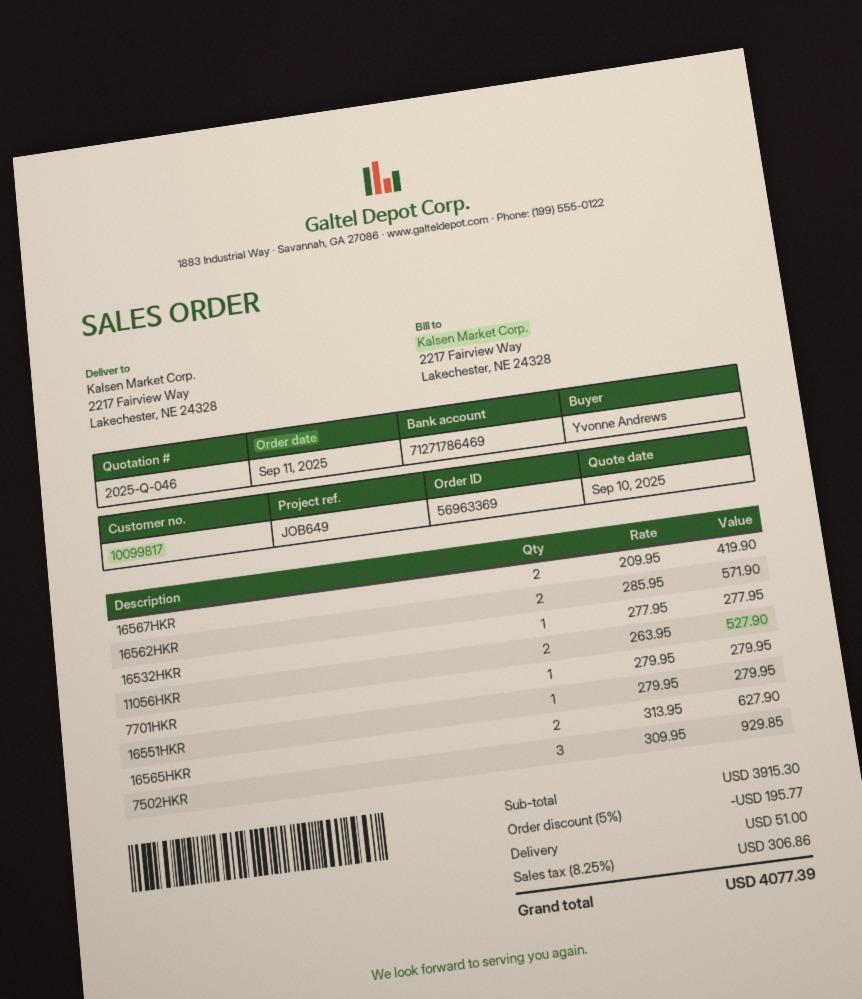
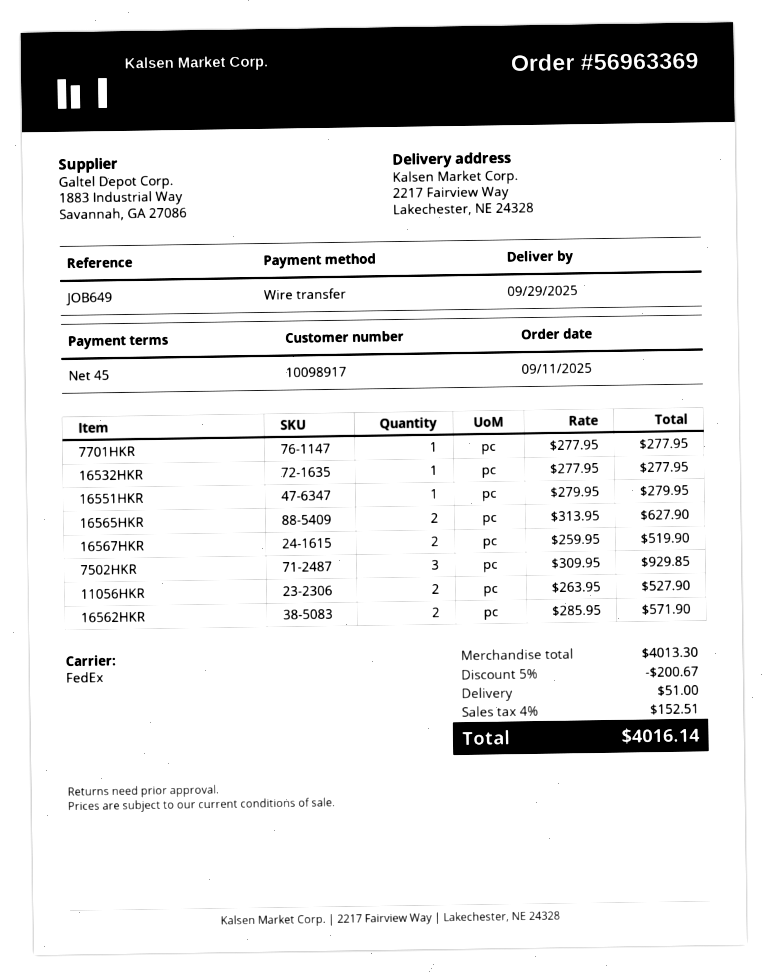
customer number: 10099817 -> 10098917
16567HKR: 2 x 209.95 = 419.90 -> 2 x 259.95 = 519.90
7701HKR: 1 x 279.95 = 279.95 -> 1 x 277.95 = 277.95
subtotal: 3915.30 -> 4013.30
discount: 5% = 195.77 -> 5% = 200.67
tax: 8.25% = 306.86 -> 4% = 152.51
total: 4077.39 -> 4016.14

